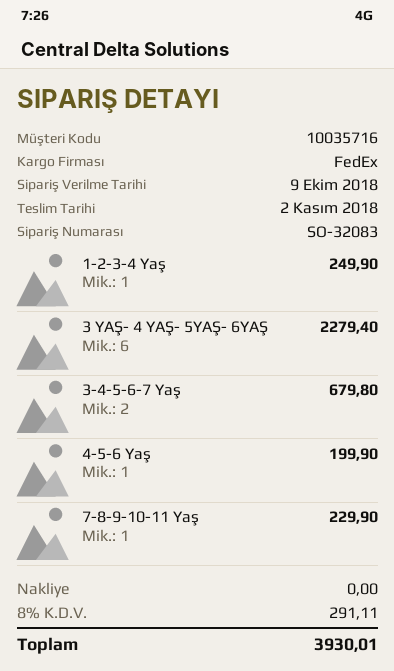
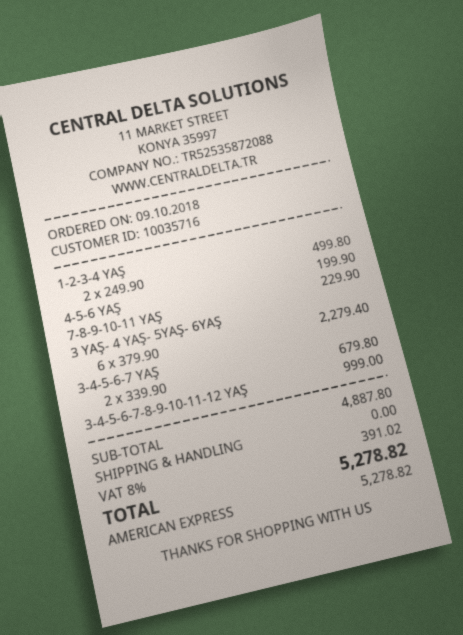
1-2-3-4 Yaş: 1 for 249.90 -> 2 for 499.80
3-4-5-6-7-8-9-10-11-12 YAŞ: none -> 1 for 999.00
tax: 8% = 291.11 -> 8% = 391.02
total: 3930.01 -> 5278.82

